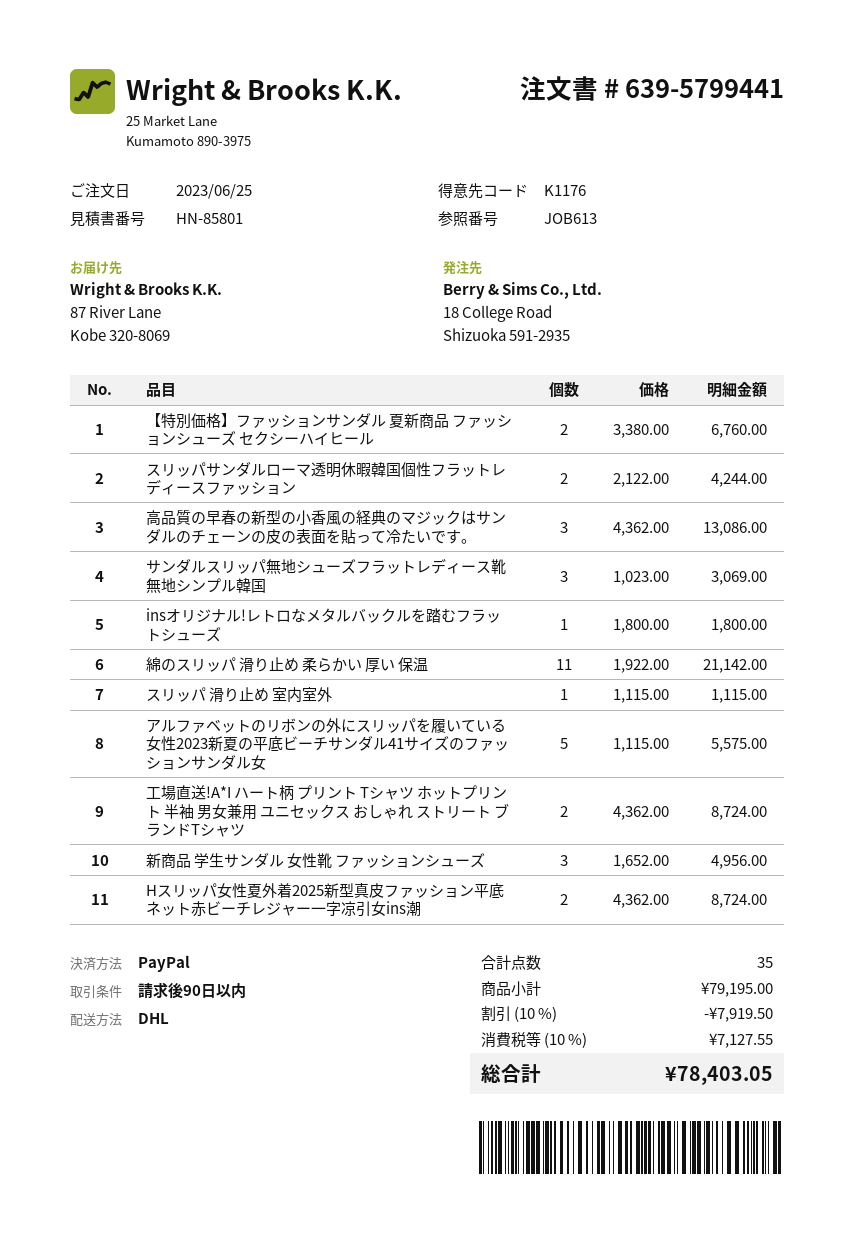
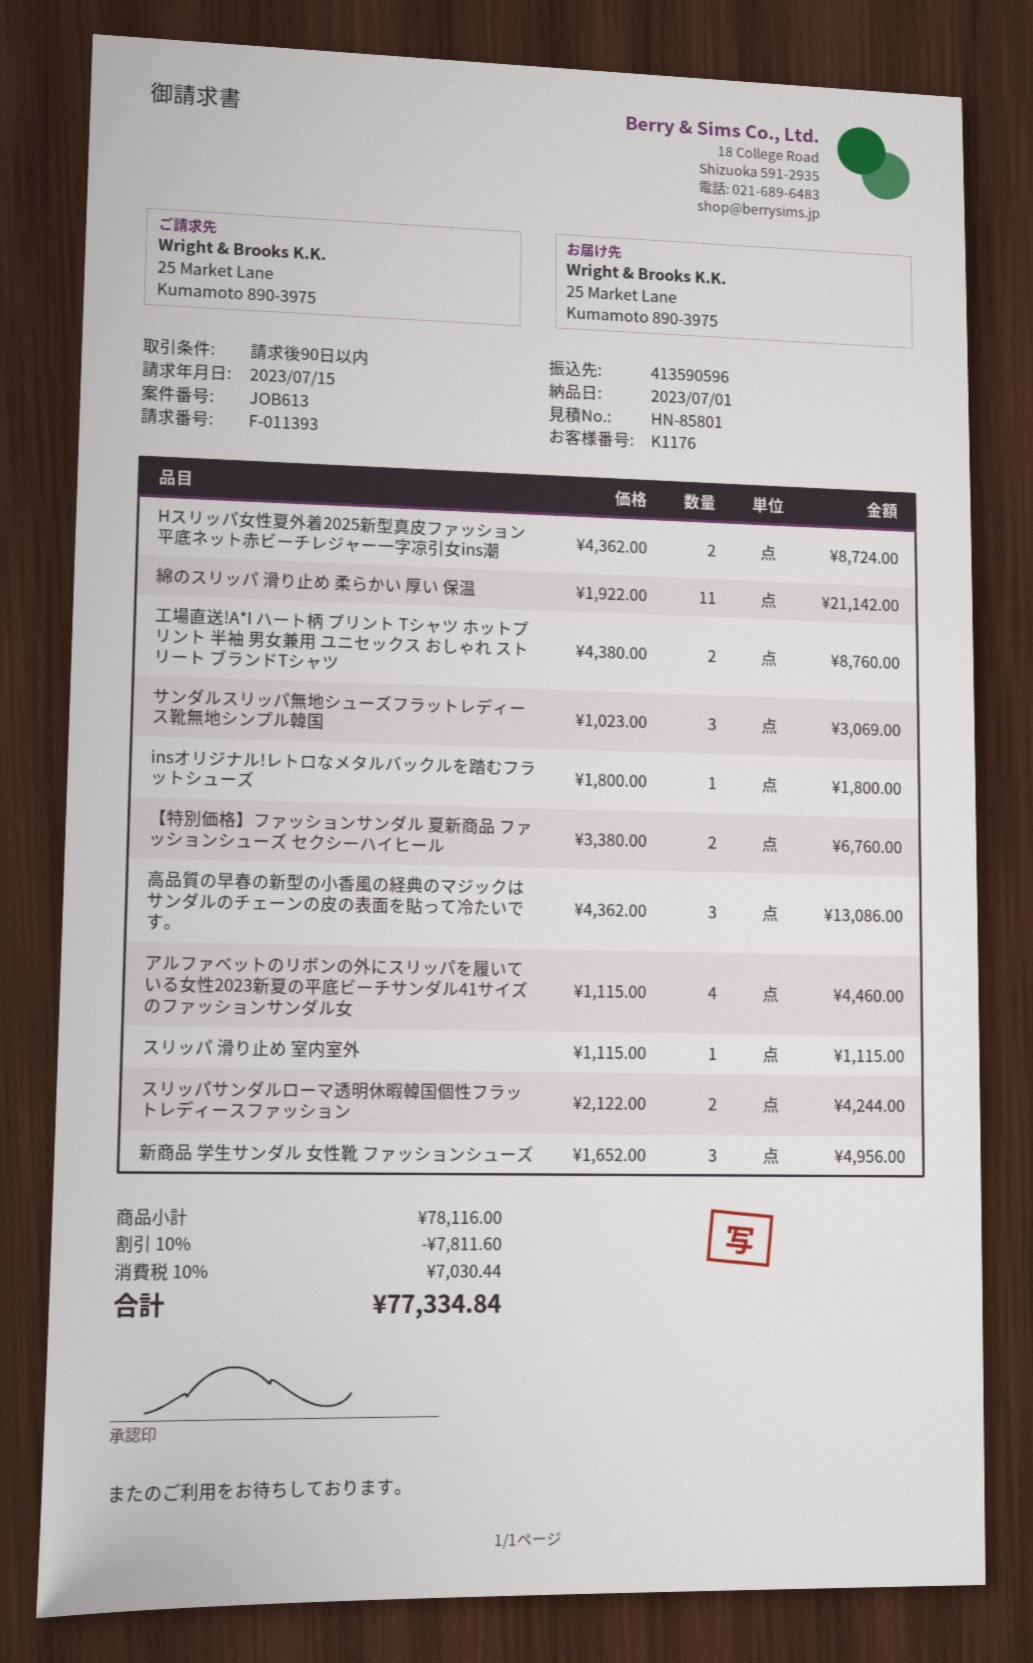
ship to: 87 River Lane, Kobe 320-8069 -> 25 Market Lane, Kumamoto 890-3975
アルファベットのリボンの外にスリッパを履いている女性2023新夏の平底ビーチサンダル41サイズのファッションサンダル女: 5 x 1115.00 = 5575.00 -> 4 x 1115.00 = 4460.00
工場直送!A*I ハート柄 プリント Tシャツ ホットプリント 半袖 男女兼用 ユニセックス おしゃれ ストリート ブランドTシャツ: 2 x 4362.00 = 8724.00 -> 2 x 4380.00 = 8760.00
subtotal: 79195.00 -> 78116.00
discount: 10% = 7919.50 -> 10% = 7811.60
tax: 10% = 7127.55 -> 10% = 7030.44
total: 78403.05 -> 77334.84

